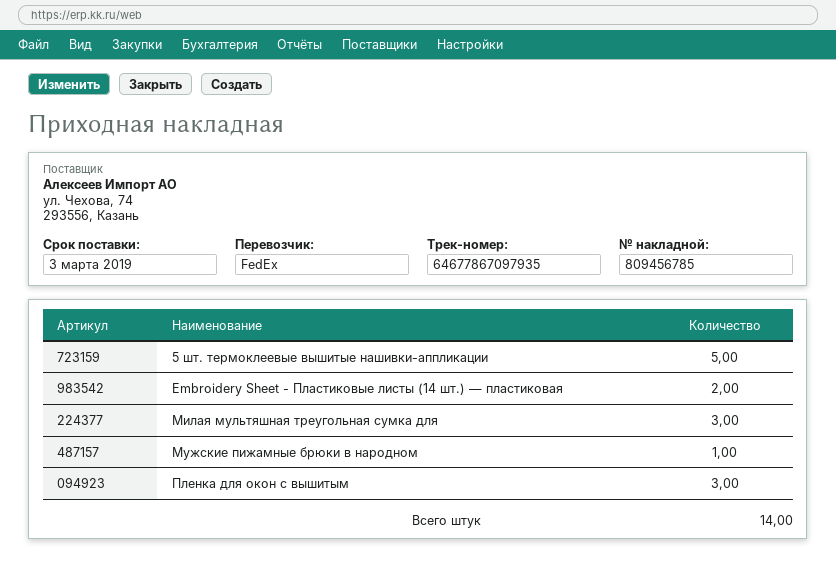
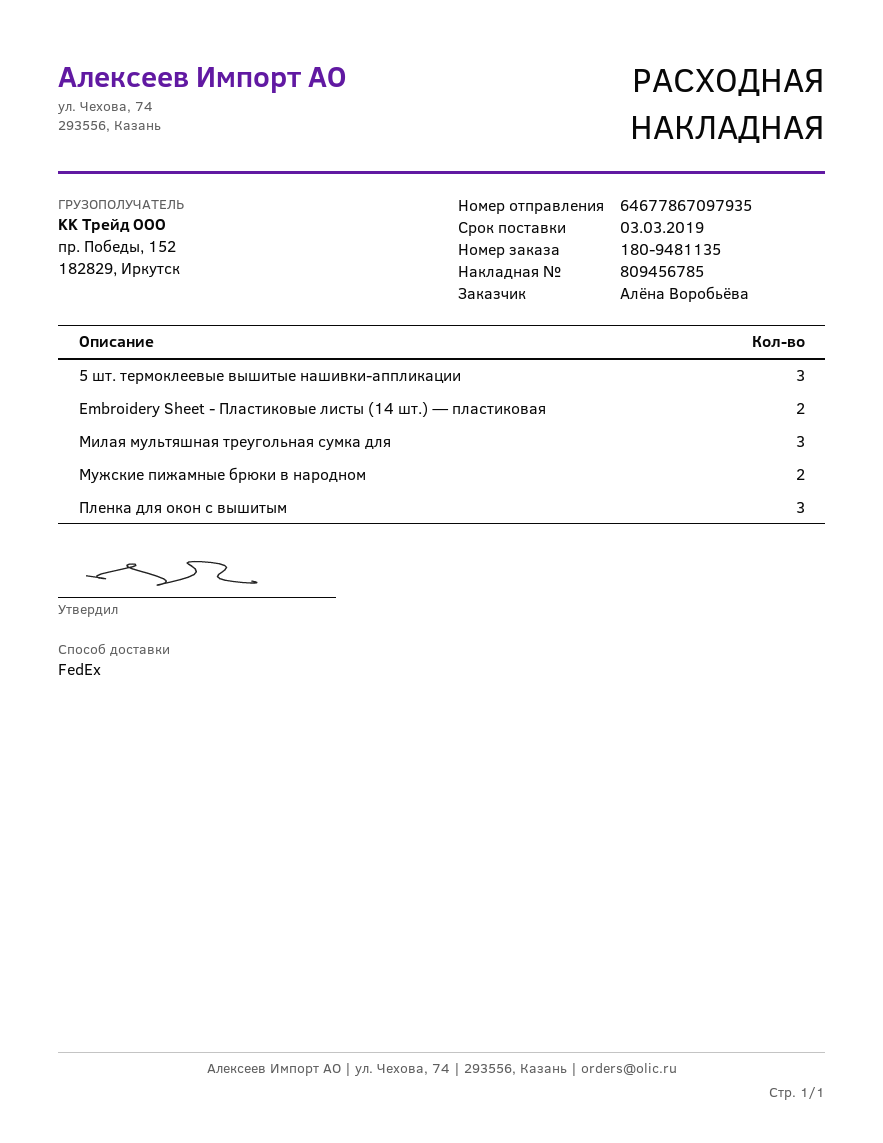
5 шт. термоклеевые вышитые нашивки-аппликации: 5 -> 3
Мужские пижамные брюки в народном: 1 -> 2

